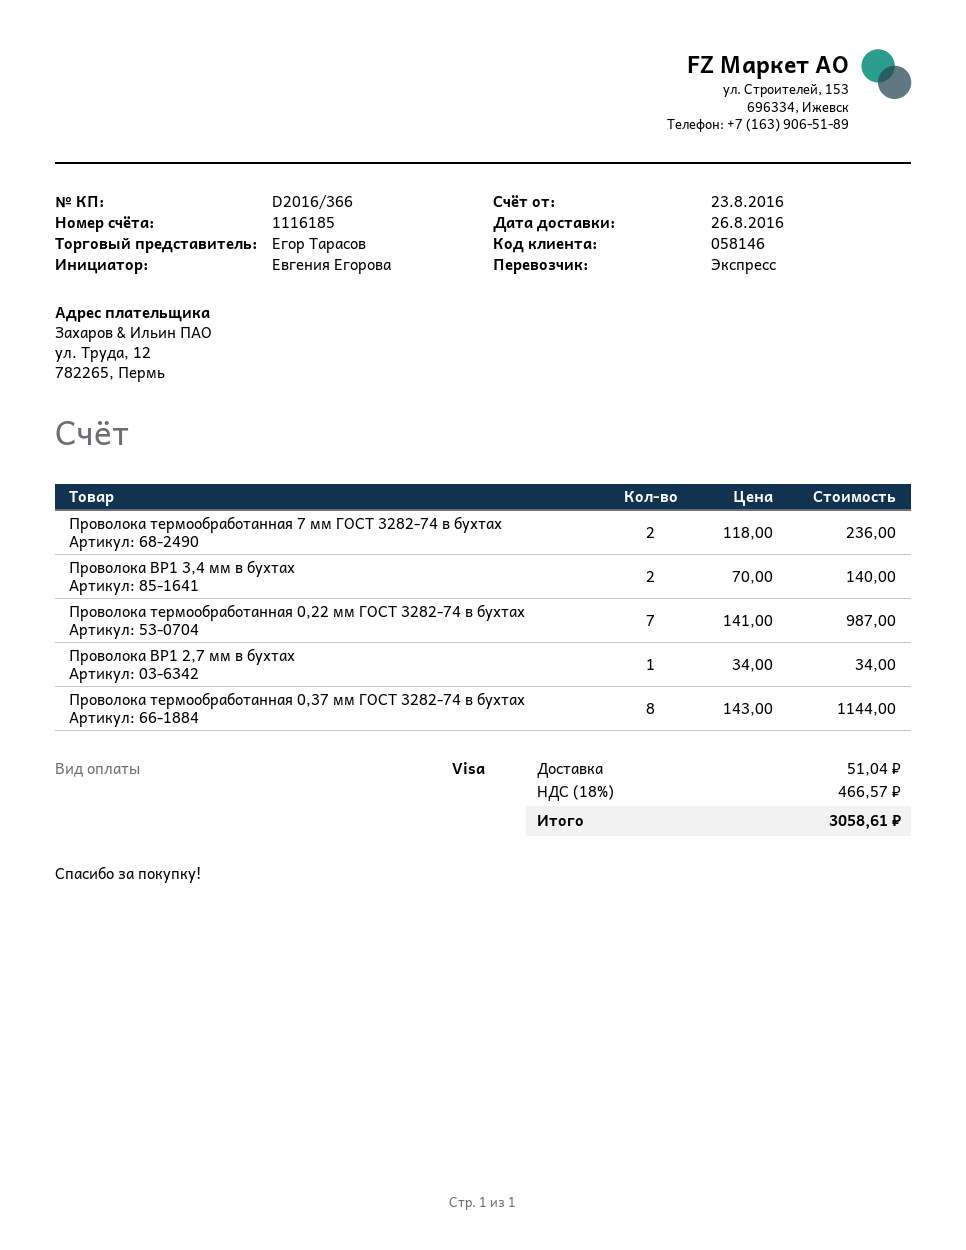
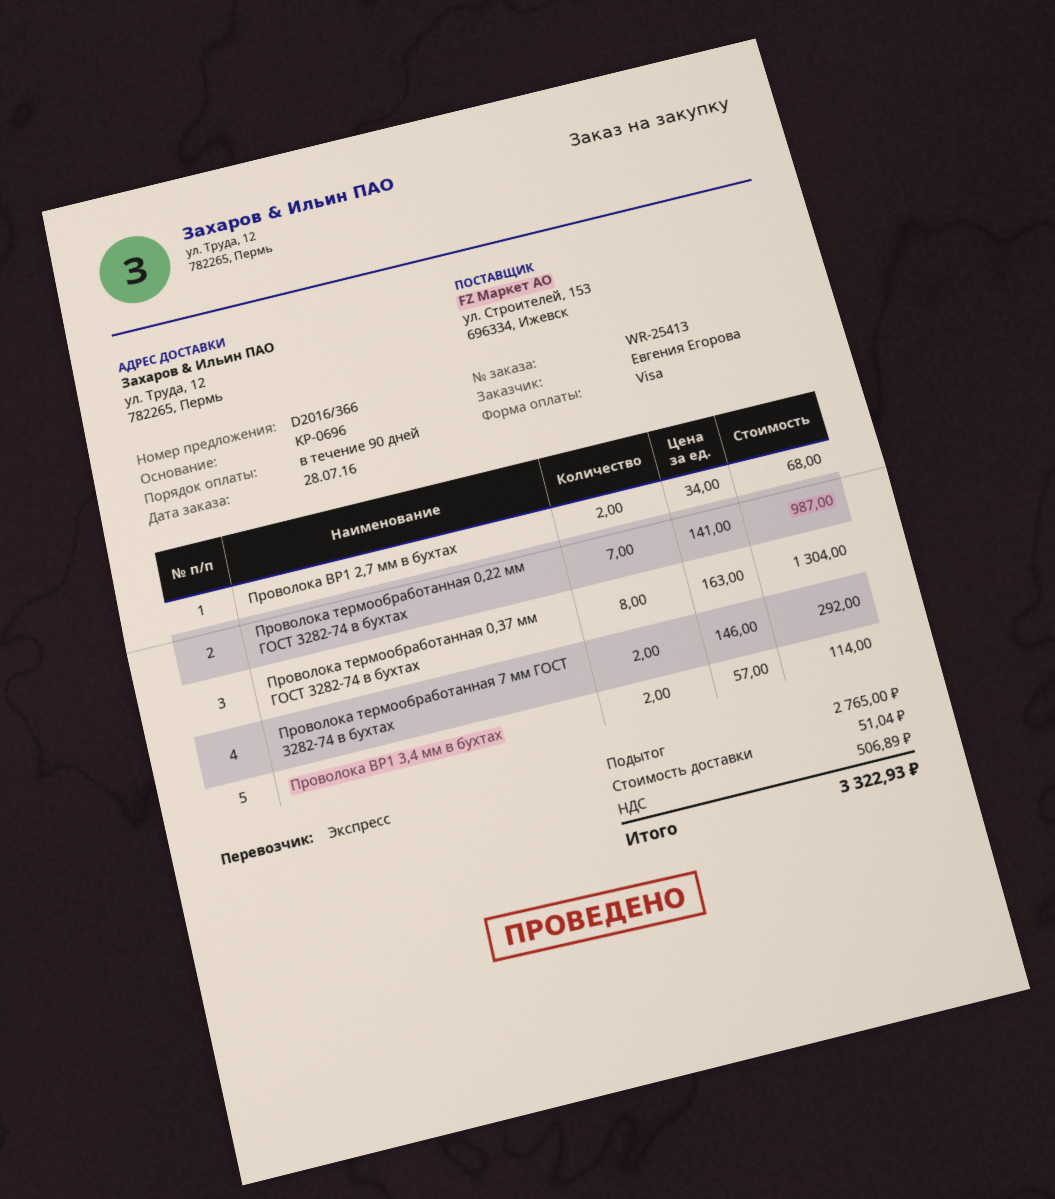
Проволока термообработанная 7 мм ГОСТ 3282-74 в бухтах: 2 x 118.00 = 236.00 -> 2 x 146.00 = 292.00
Проволока ВР1 3,4 мм в бухтах: 2 x 70.00 = 140.00 -> 2 x 57.00 = 114.00
Проволока ВР1 2,7 мм в бухтах: 1 x 34.00 = 34.00 -> 2 x 34.00 = 68.00
Проволока термообработанная 0,37 мм ГОСТ 3282-74 в бухтах: 8 x 143.00 = 1144.00 -> 8 x 163.00 = 1304.00
tax: 466.57 -> 506.89
total: 3058.61 -> 3322.93

